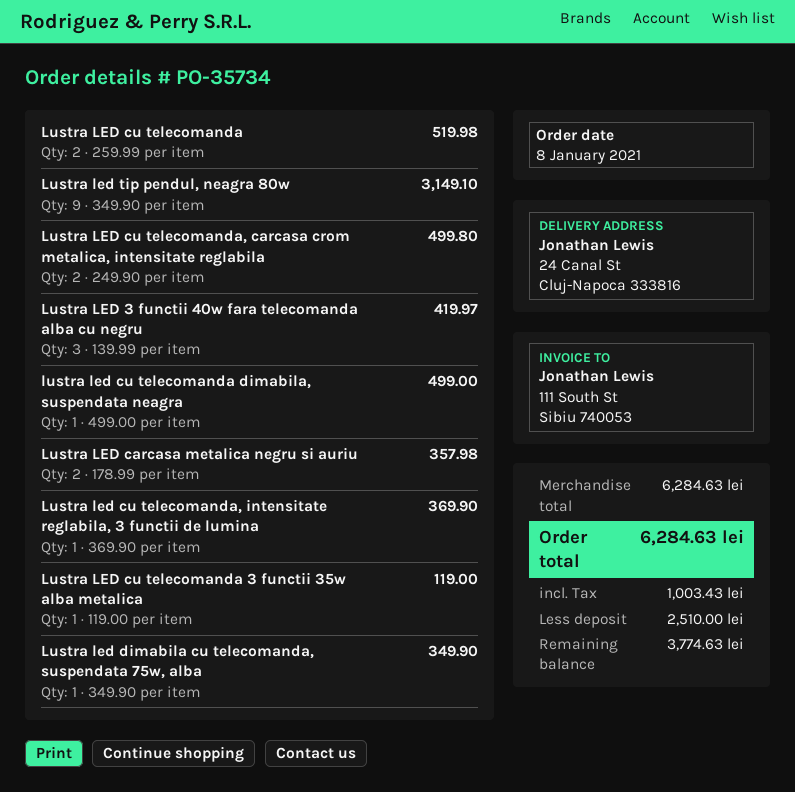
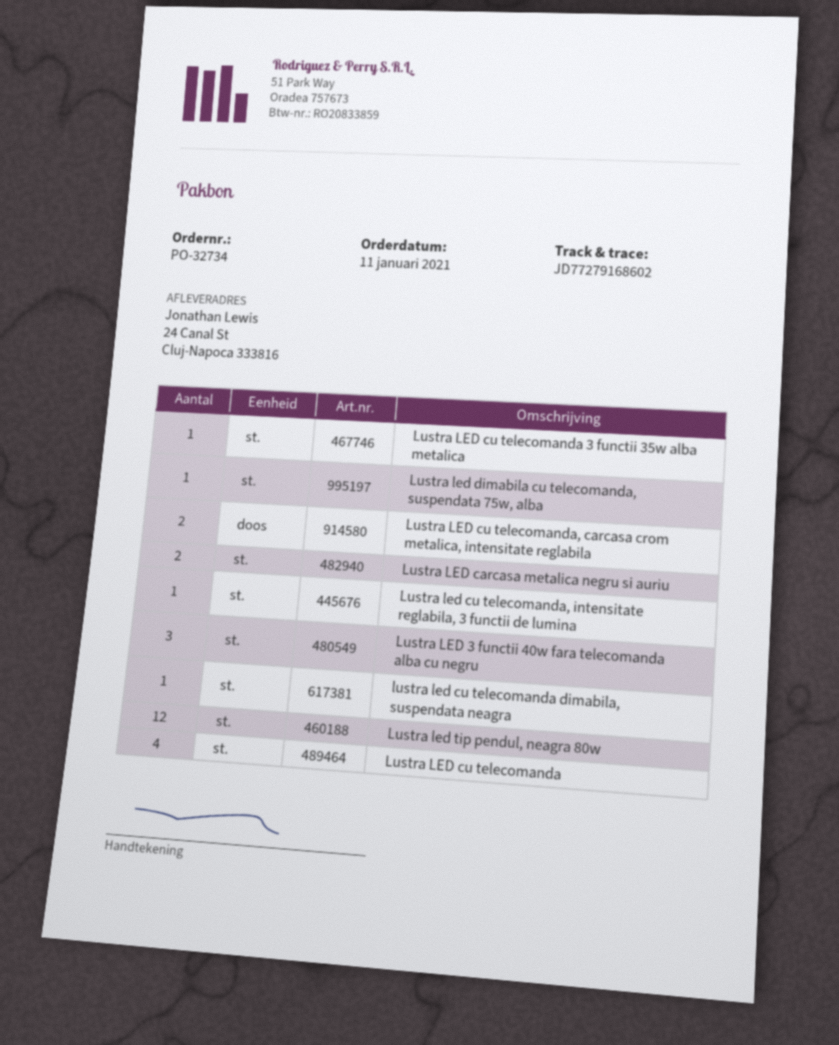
order number: PO-35734 -> PO-32734
order date: 2021-01-08 -> 2021-01-11
Lustra LED cu telecomanda: 2 -> 4
Lustra led tip pendul, neagra 80w: 9 -> 12

